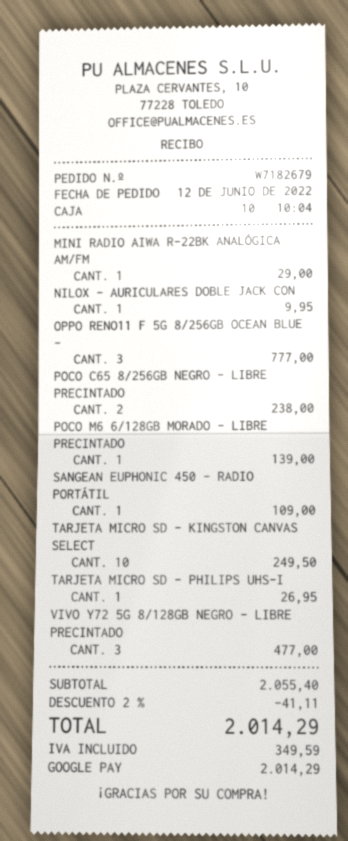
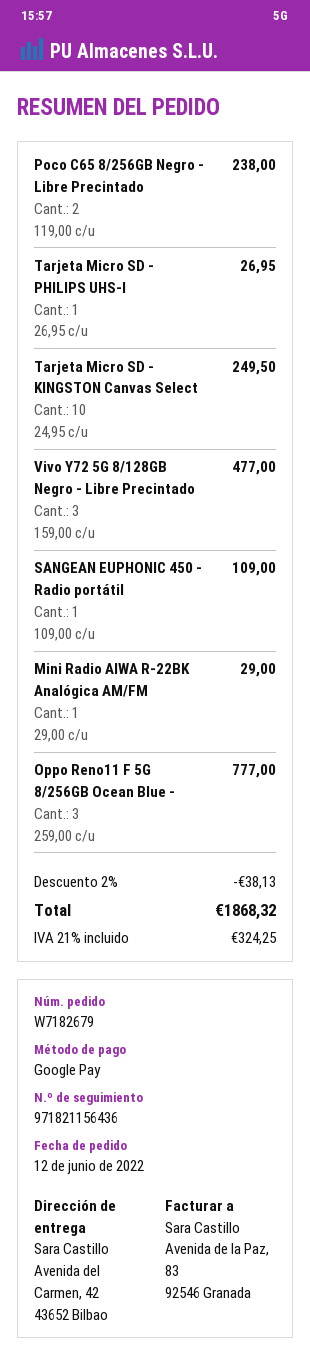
NILOX - AURICULARES DOBLE JACK CON: 1 for 9.95 -> none
POCO M6 6/128GB MORADO - LIBRE PRECINTADO: 1 for 139.00 -> none
discount: 2% = 41.11 -> 2% = 38.13
tax: 349.59 -> 324.25
total: 2014.29 -> 1868.32

